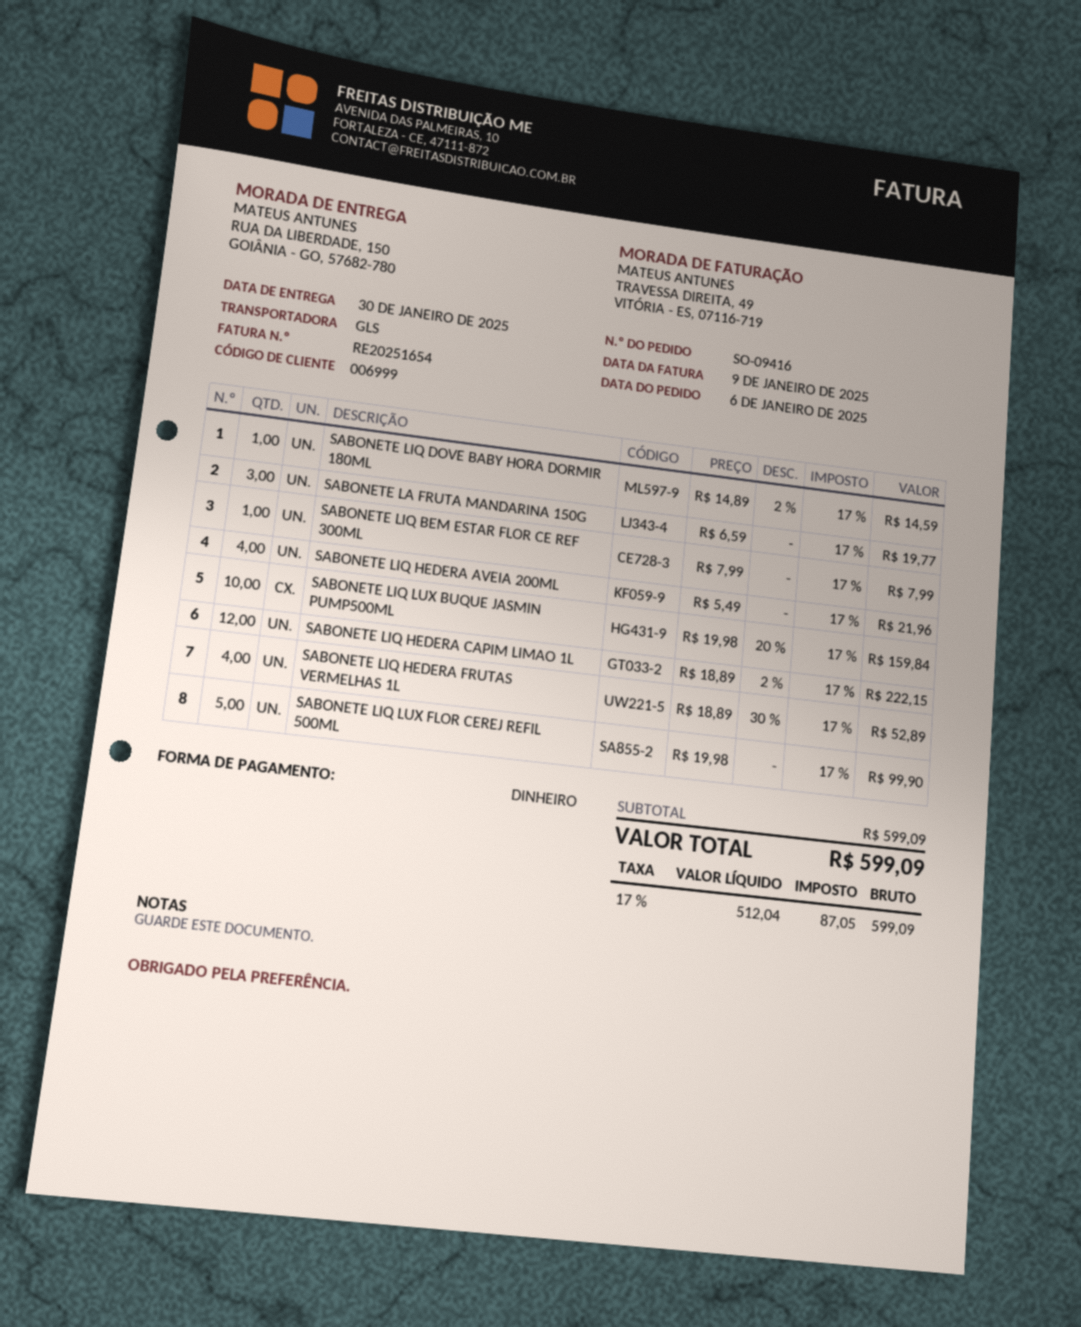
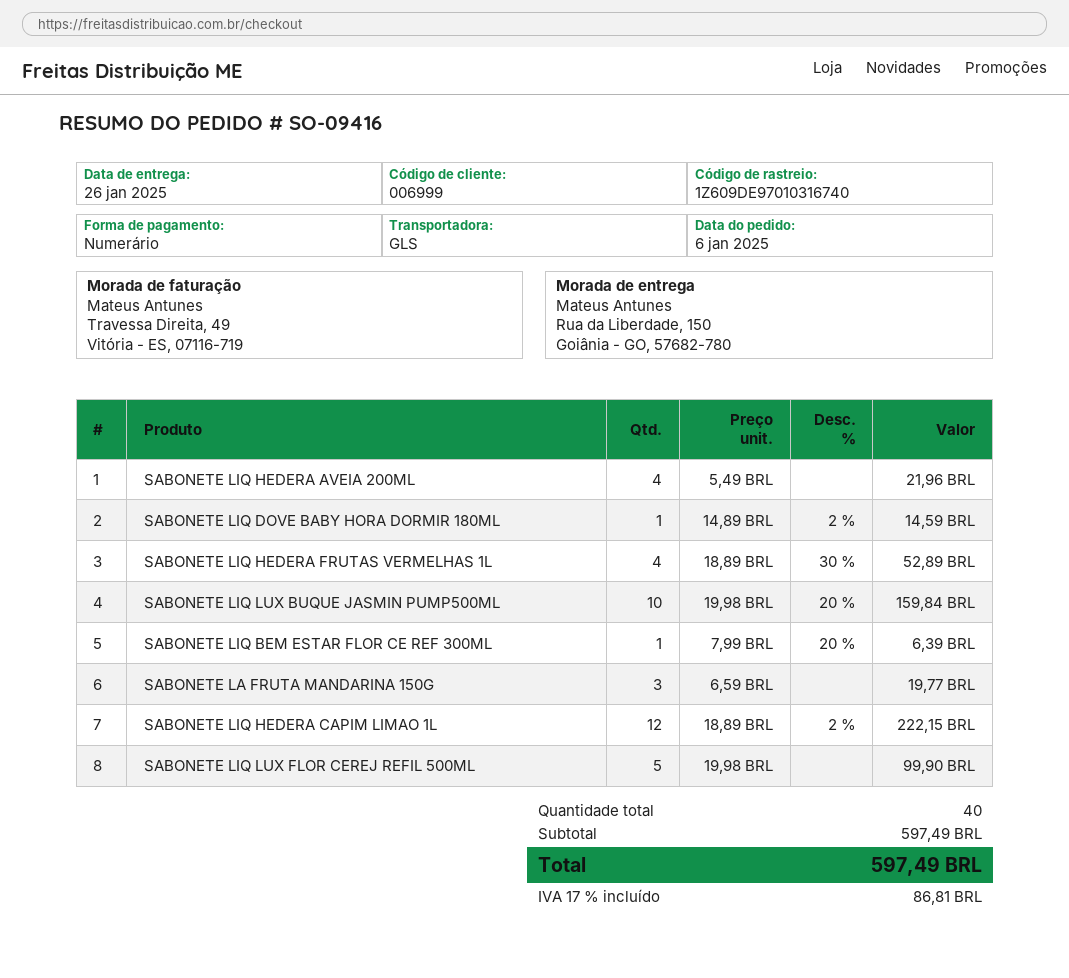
delivery date: 2025-01-30 -> 2025-01-26
SABONETE LIQ BEM ESTAR FLOR CE REF 300ML: 1 x 7.99 = 7.99 -> 1 x 7.99 - 20% = 6.39
subtotal: 599.09 -> 597.49
tax: 17% = 87.05 -> 17% = 86.81
total: 599.09 -> 597.49

